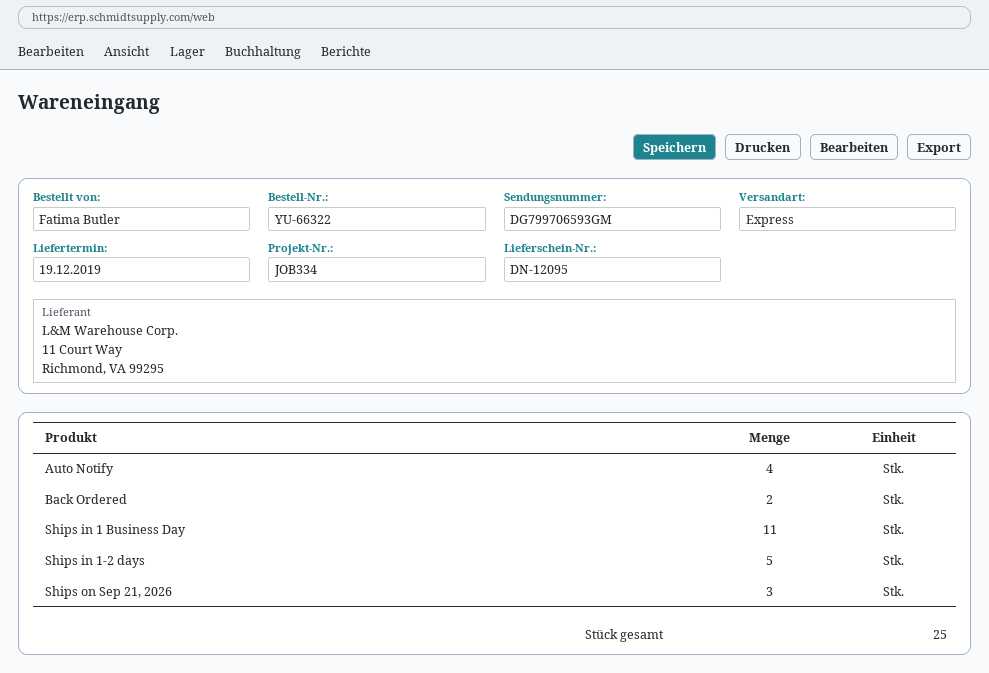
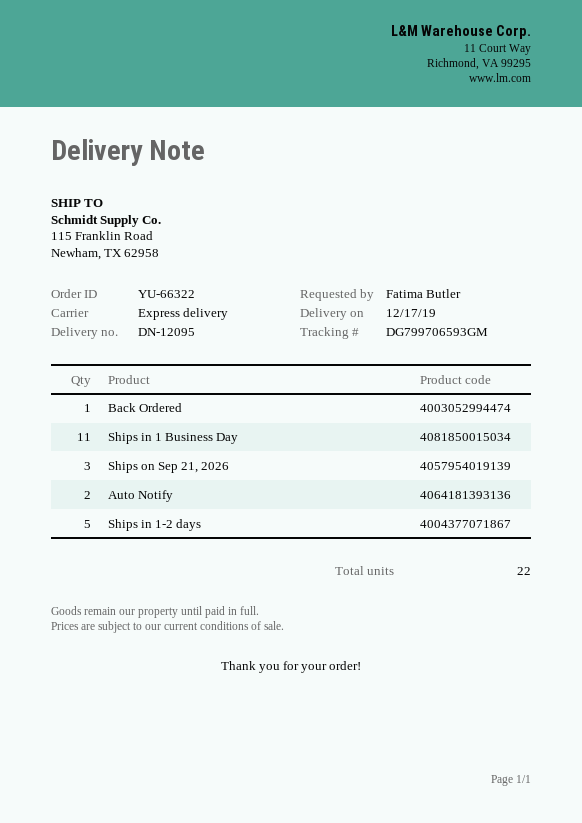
delivery date: 2019-12-19 -> 2019-12-17
Auto Notify: 4 -> 2
Back Ordered: 2 -> 1
total quantity: 25 -> 22

